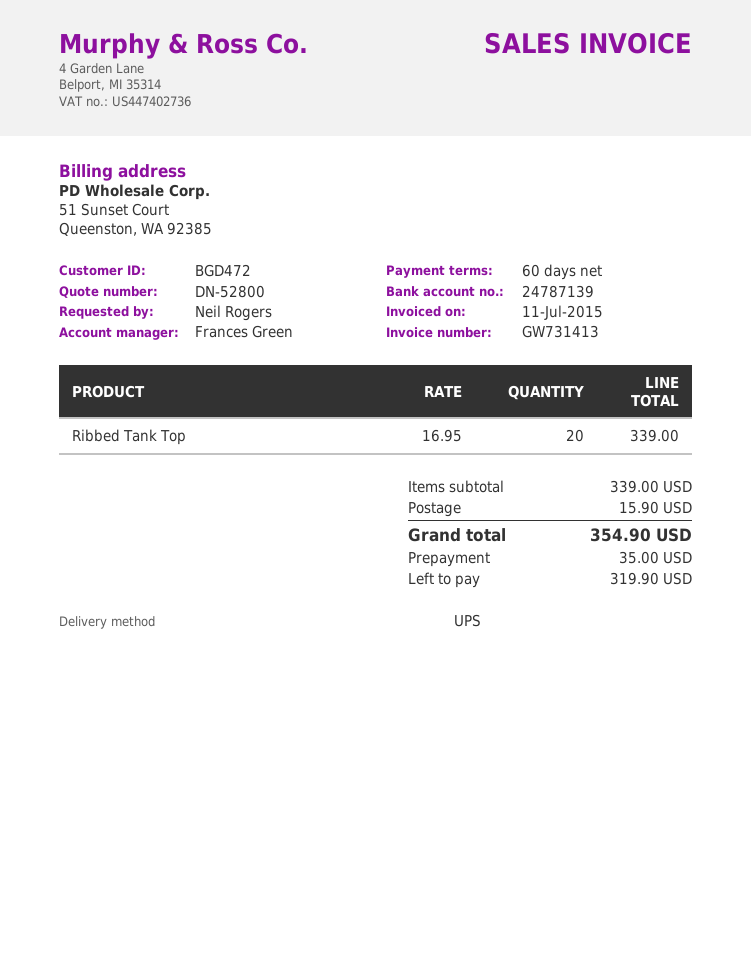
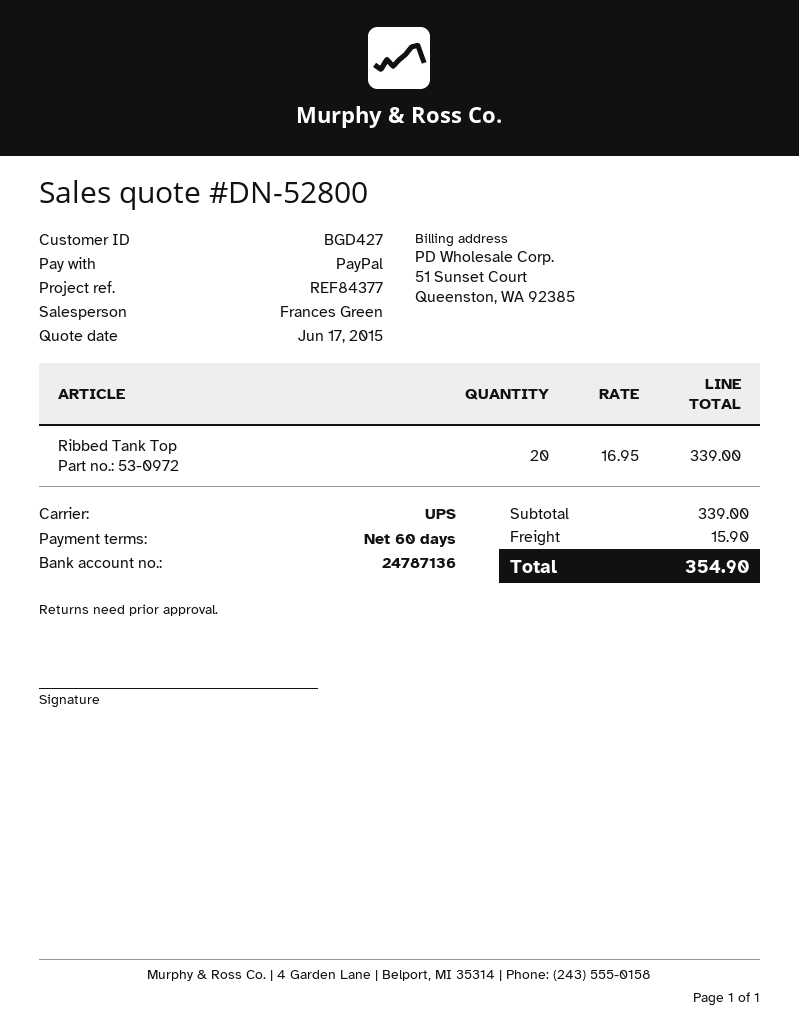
customer number: BGD472 -> BGD427
bank account: 24787139 -> 24787136

